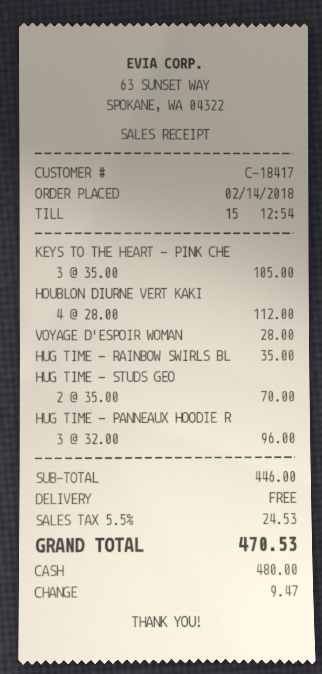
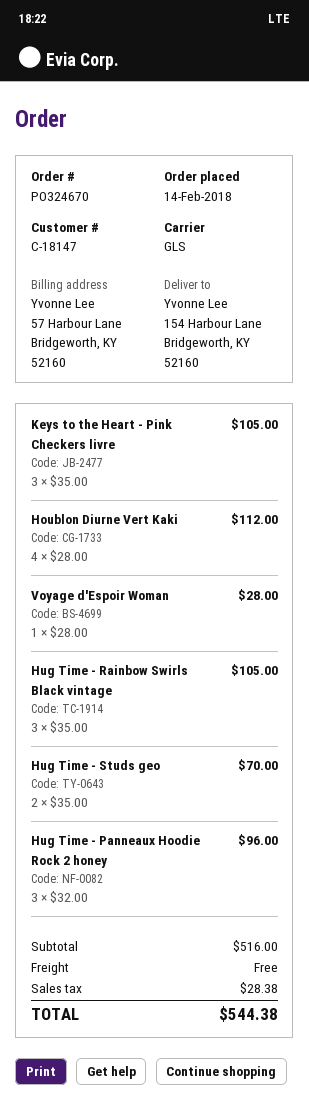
customer number: C-18417 -> C-18147
HUG TIME - RAINBOW SWIRLS BL: 1 x 35.00 = 35.00 -> 3 x 35.00 = 105.00
subtotal: 446.00 -> 516.00
tax: 24.53 -> 28.38
total: 470.53 -> 544.38

